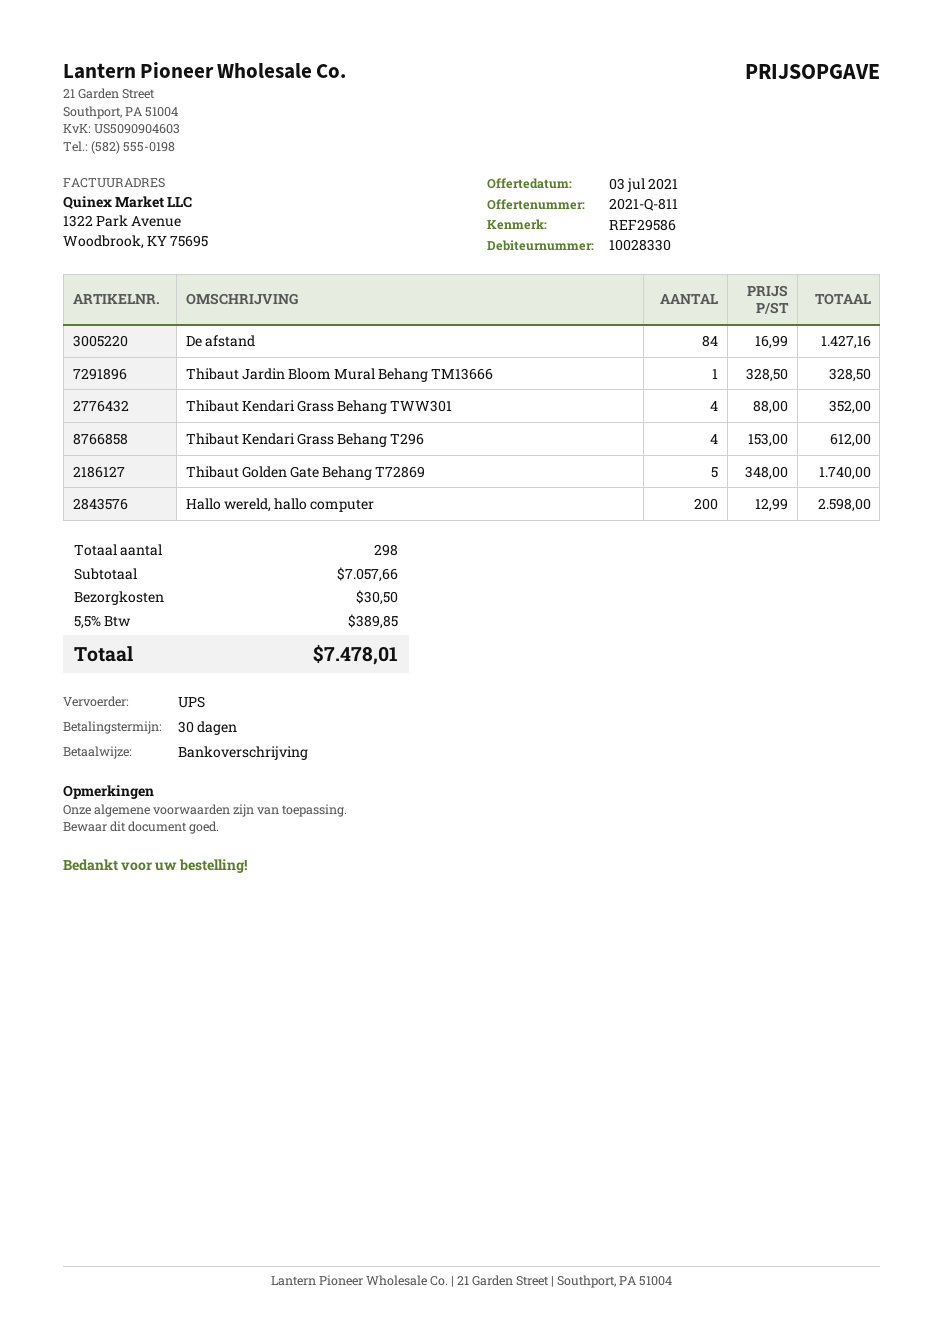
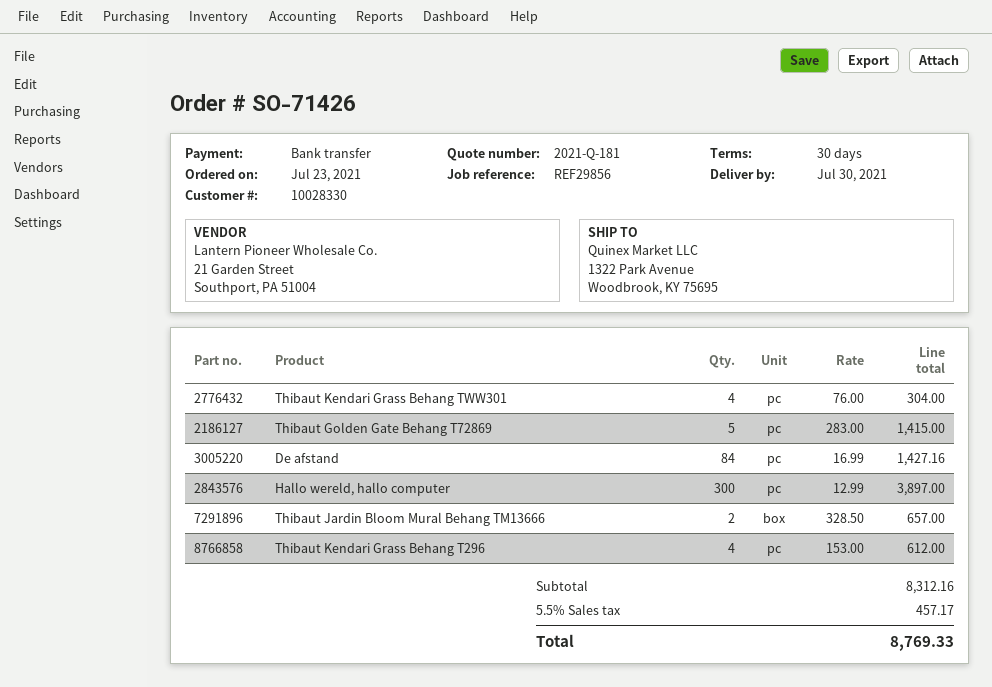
quote number: 2021-Q-811 -> 2021-Q-181
reference: REF29586 -> REF29856
Thibaut Jardin Bloom Mural Behang TM13666: 1 x 328.50 = 328.50 -> 2 x 328.50 = 657.00
Thibaut Kendari Grass Behang TWW301: 4 x 88.00 = 352.00 -> 4 x 76.00 = 304.00
Thibaut Golden Gate Behang T72869: 5 x 348.00 = 1740.00 -> 5 x 283.00 = 1415.00
Hallo wereld, hallo computer: 200 x 12.99 = 2598.00 -> 300 x 12.99 = 3897.00
subtotal: 7057.66 -> 8312.16
shipping: 30.50 -> none
tax: 5.5% = 389.85 -> 5.5% = 457.17
total: 7478.01 -> 8769.33

